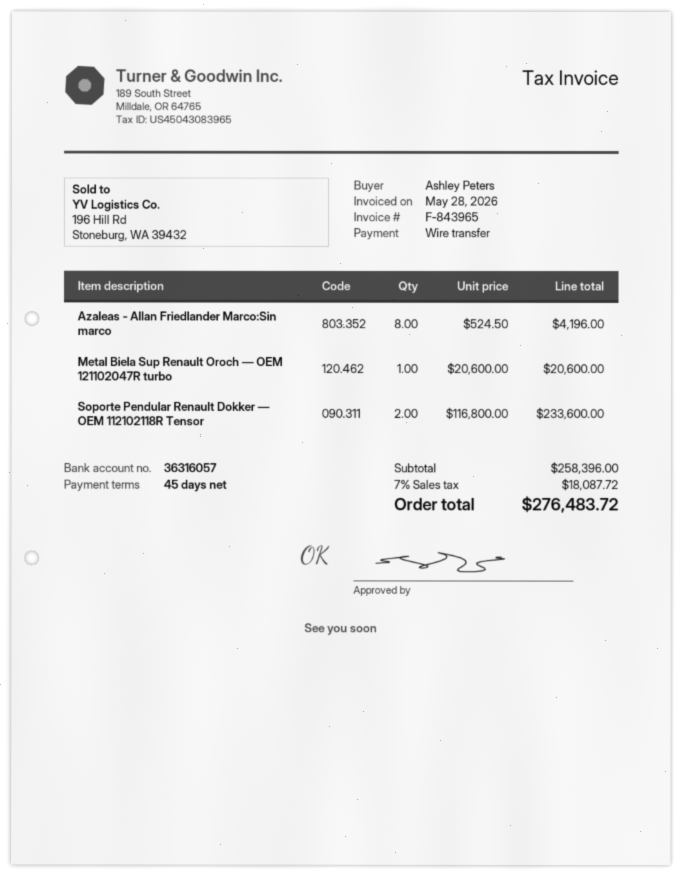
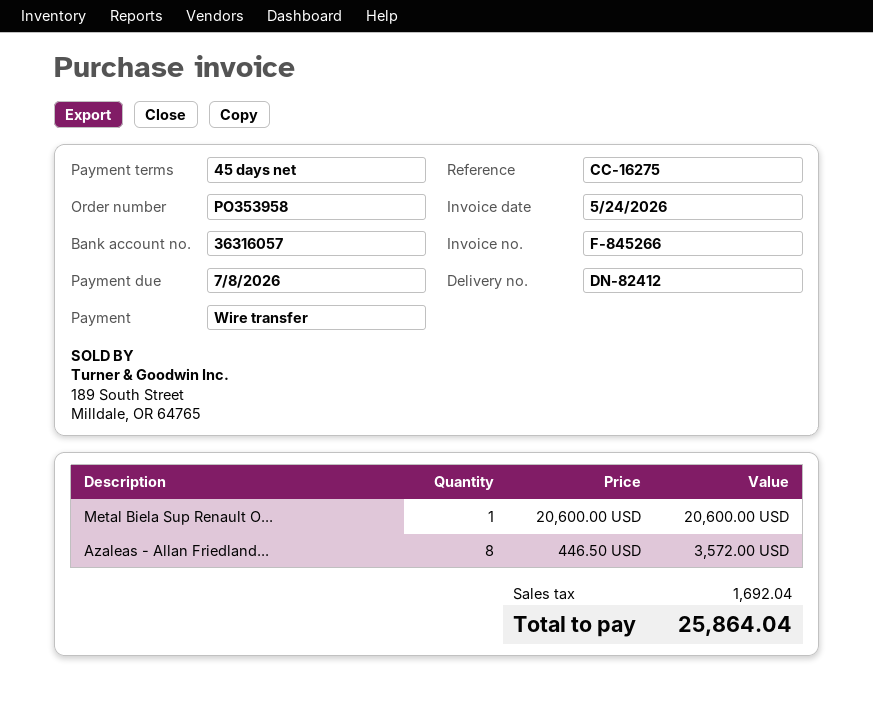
invoice number: F-843965 -> F-845266
invoice date: 2026-05-28 -> 2026-05-24
Azaleas - Allan Friedlander Marco:Sin marco: 8 x 524.50 = 4196.00 -> 8 x 446.50 = 3572.00
Soporte Pendular Renault Dokker — OEM 112102118R Tensor: 2 x 116800.00 = 233600.00 -> none
tax: 18087.72 -> 1692.04
total: 276483.72 -> 25864.04

